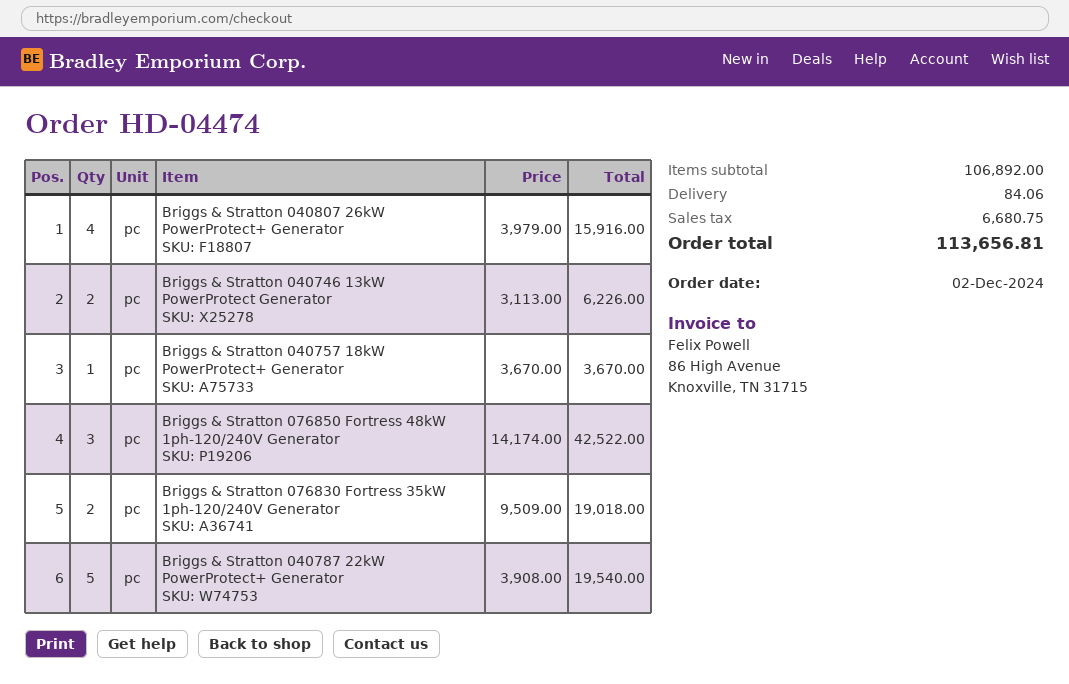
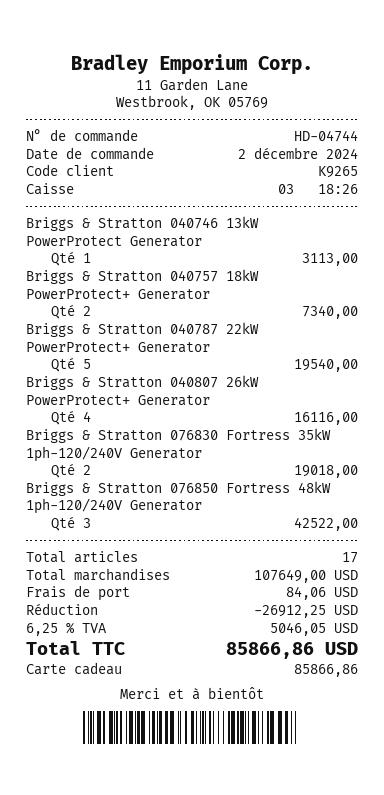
order number: HD-04474 -> HD-04744
Briggs & Stratton 040807 26kW PowerProtect+ Generator: 4 for 15916.00 -> 4 for 16116.00
Briggs & Stratton 040746 13kW PowerProtect Generator: 2 for 6226.00 -> 1 for 3113.00
Briggs & Stratton 040757 18kW PowerProtect+ Generator: 1 for 3670.00 -> 2 for 7340.00
subtotal: 106892.00 -> 107649.00
discount: none -> 26912.25
tax: 6680.75 -> 5046.05
total: 113656.81 -> 85866.86

